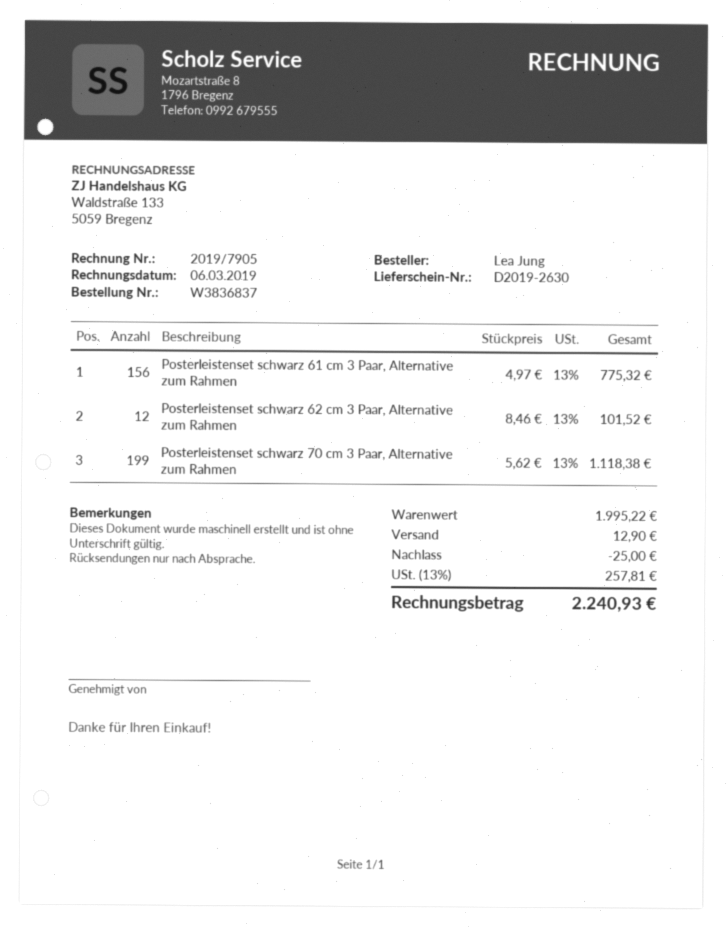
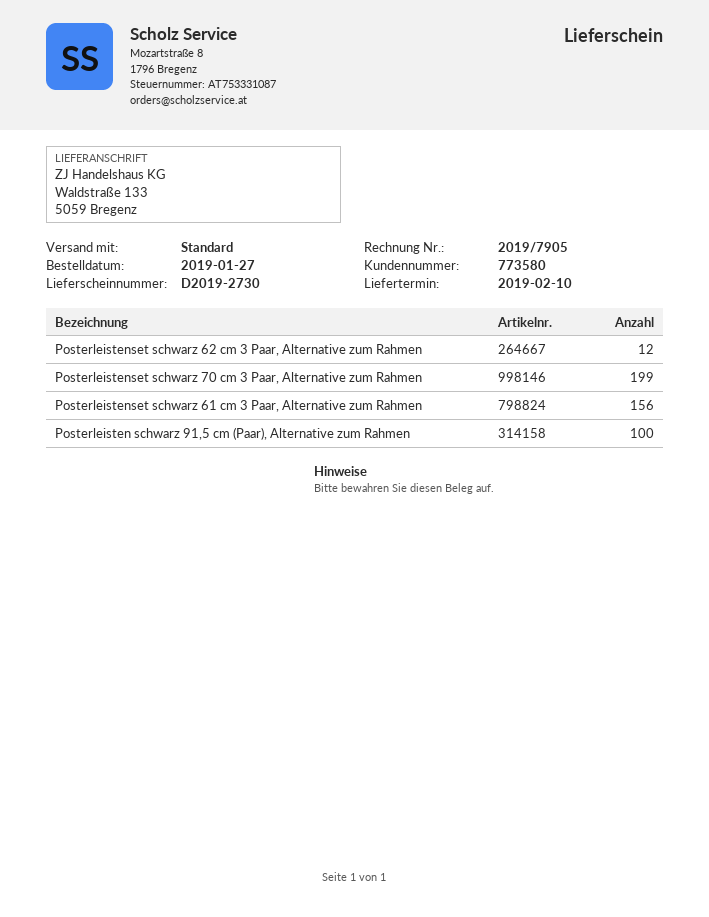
delivery note number: D2019-2630 -> D2019-2730
Posterleisten schwarz 91,5 cm (Paar), Alternative zum Rahmen: none -> 100

